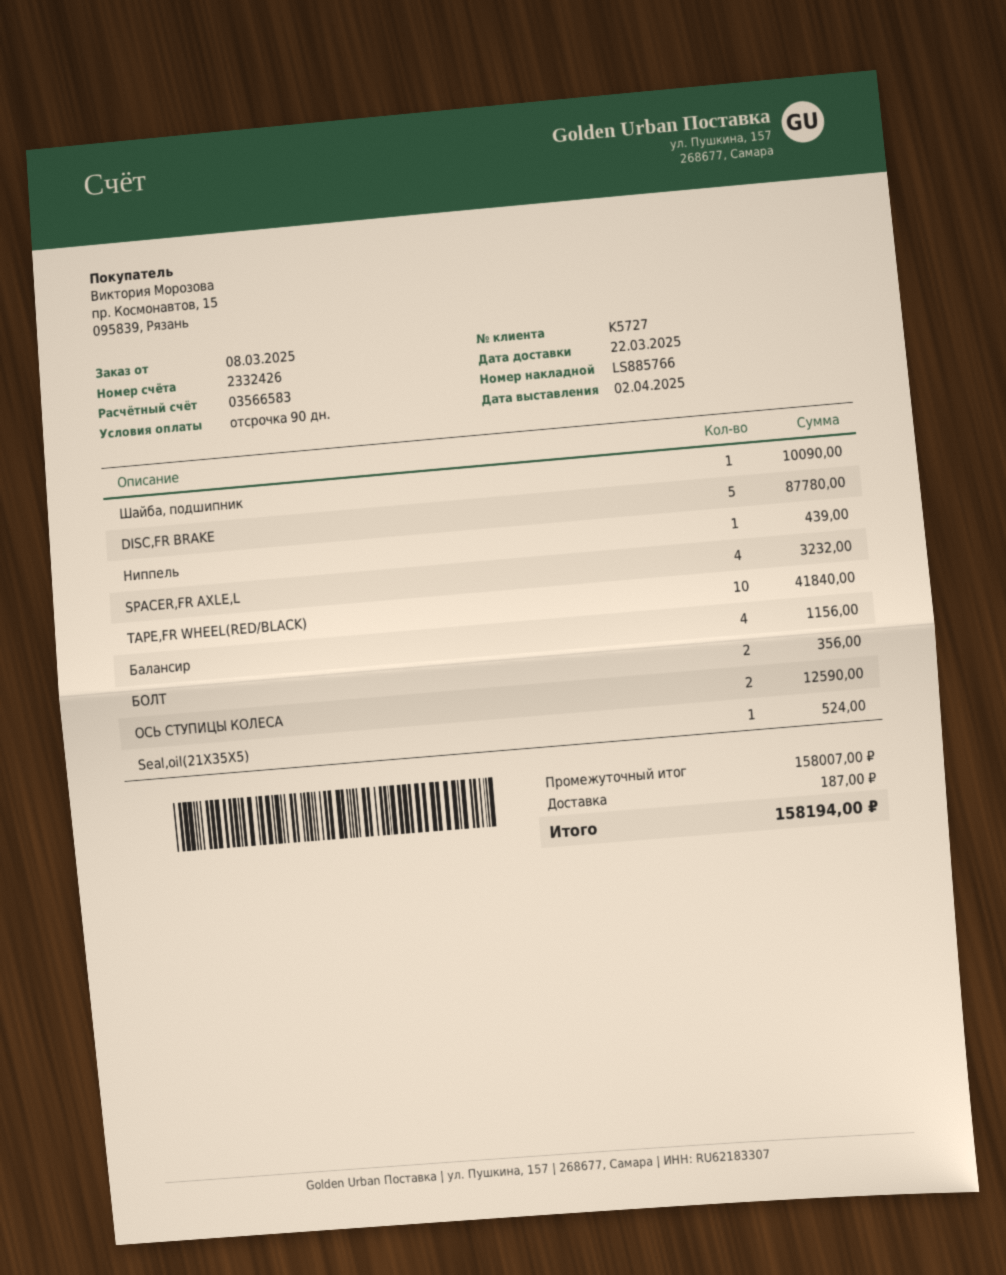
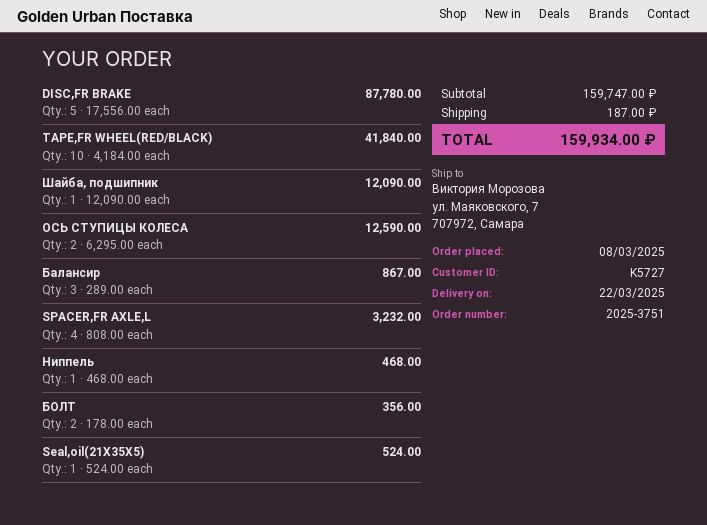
Шайба, подшипник: 1 for 10090.00 -> 1 for 12090.00
Ниппель: 1 for 439.00 -> 1 for 468.00
Балансир: 4 for 1156.00 -> 3 for 867.00
subtotal: 158007.00 -> 159747.00
total: 158194.00 -> 159934.00

